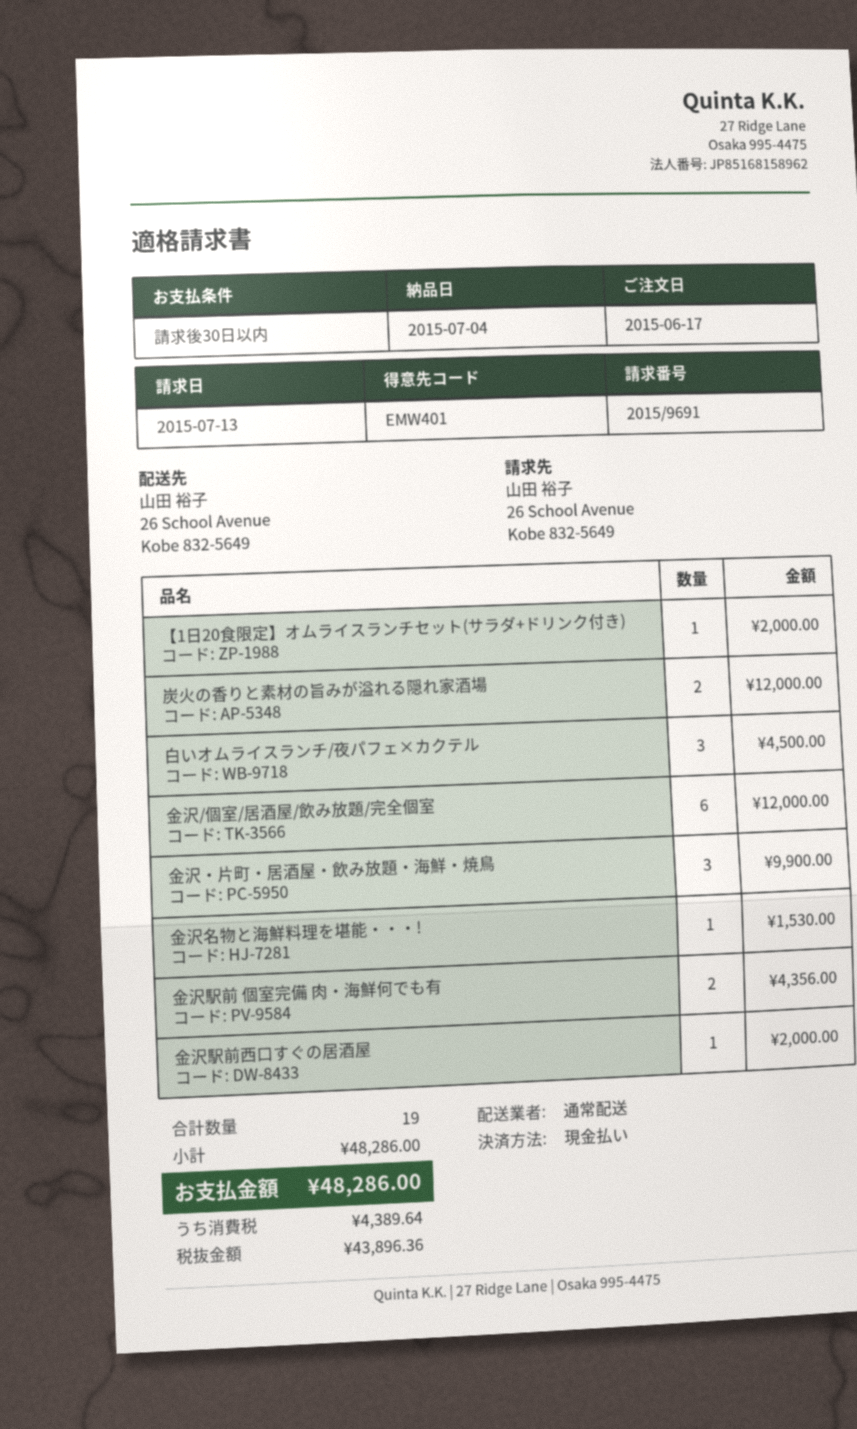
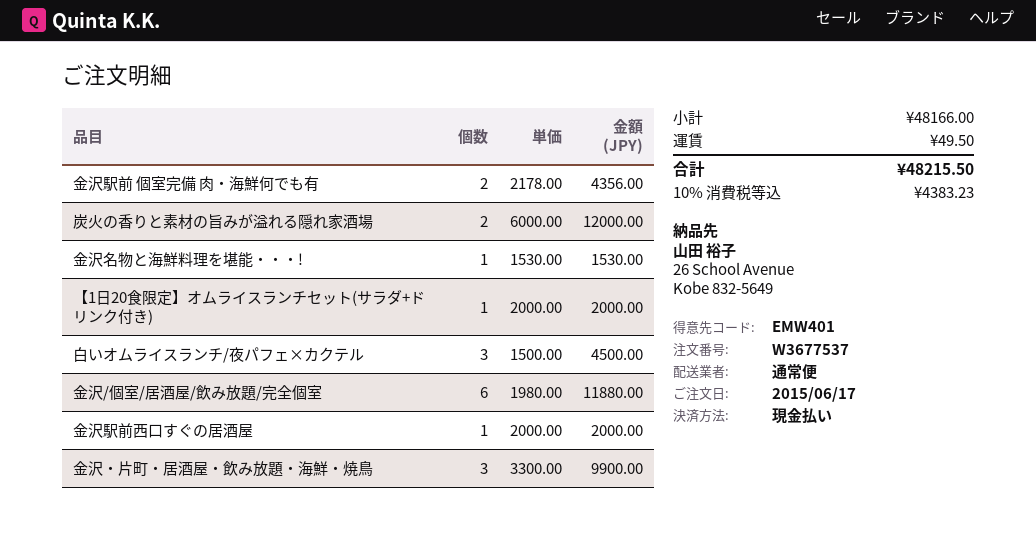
金沢/個室/居酒屋/飲み放題/完全個室: 6 for 12000.00 -> 6 for 11880.00
subtotal: 48286.00 -> 48166.00
shipping: none -> 49.50
tax: 4389.64 -> 4383.23
total: 48286.00 -> 48215.50

